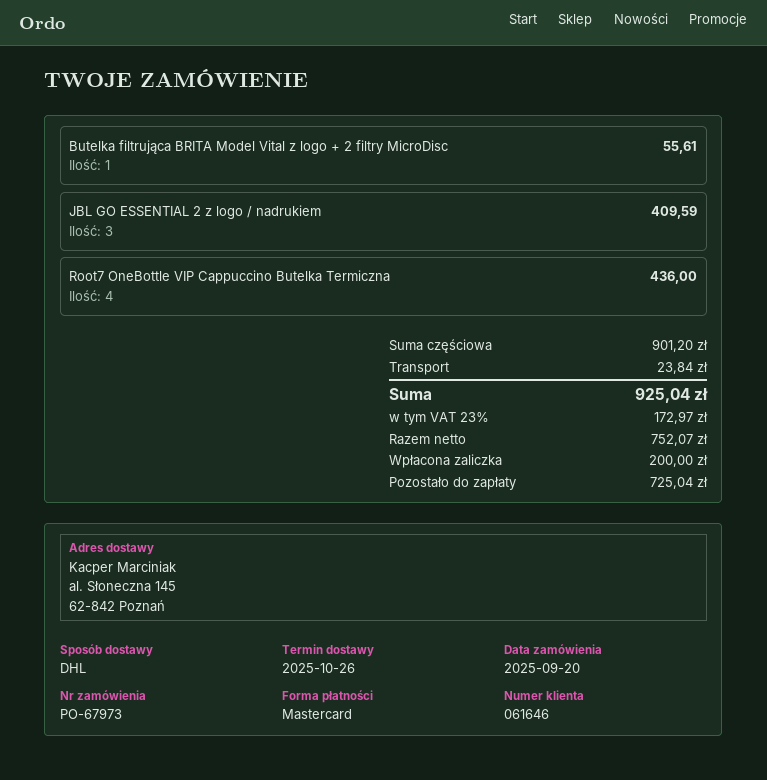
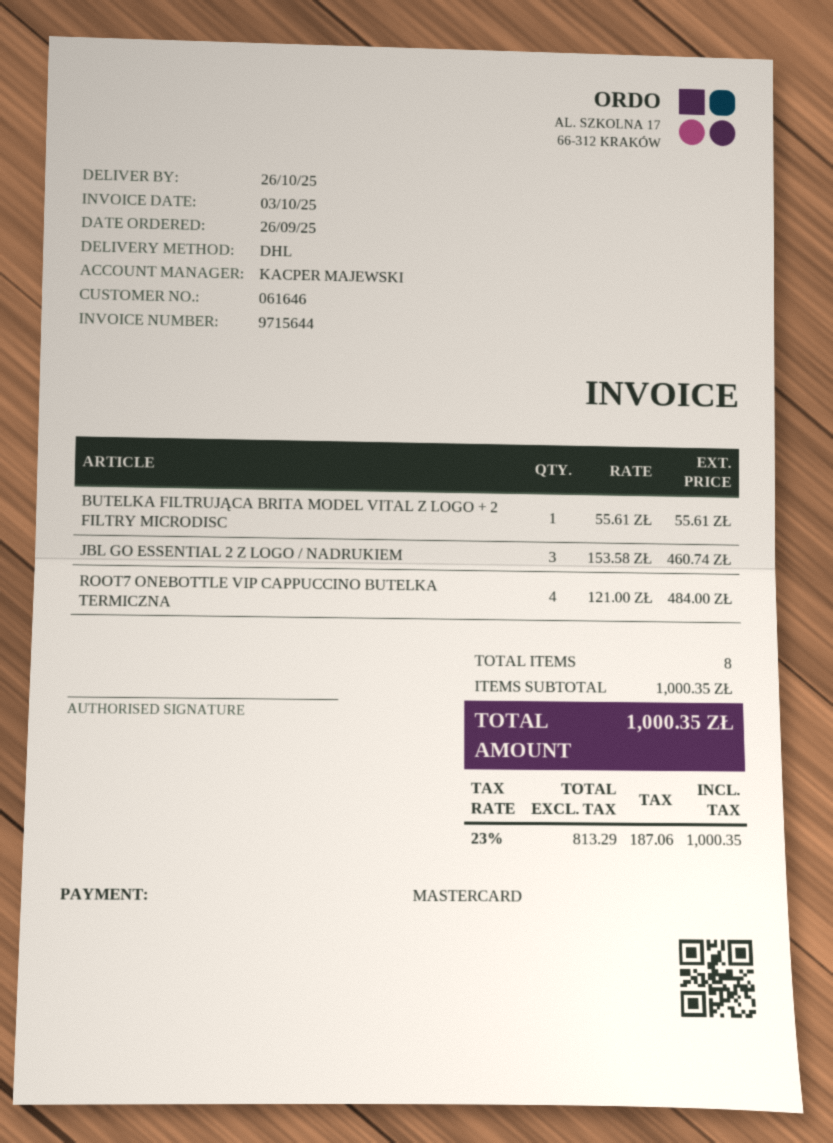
order date: 2025-09-20 -> 2025-09-26
JBL GO ESSENTIAL 2 z logo / nadrukiem: 3 for 409.59 -> 3 for 460.74
Root7 OneBottle VIP Cappuccino Butelka Termiczna: 4 for 436.00 -> 4 for 484.00
subtotal: 901.20 -> 1000.35
shipping: 23.84 -> none
net: 752.07 -> 813.29
tax: 23% = 172.97 -> 23% = 187.06
total: 925.04 -> 1000.35

